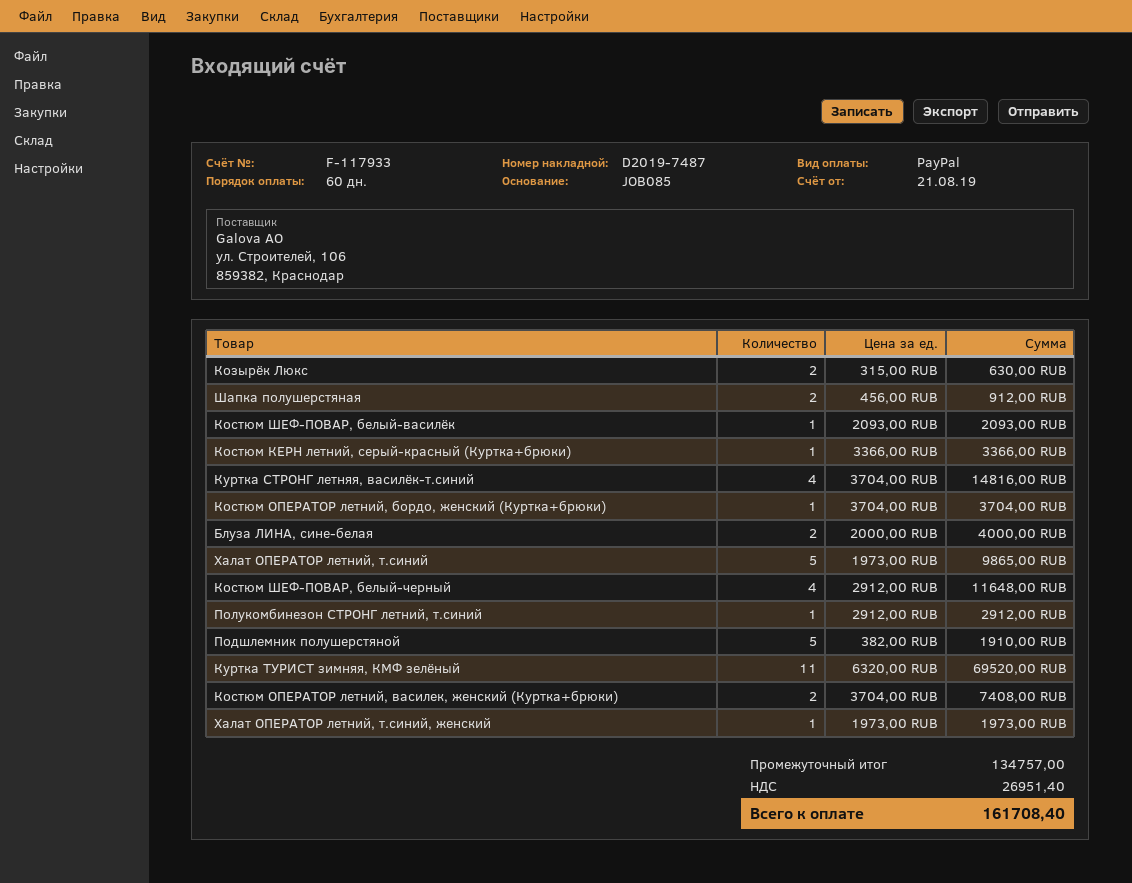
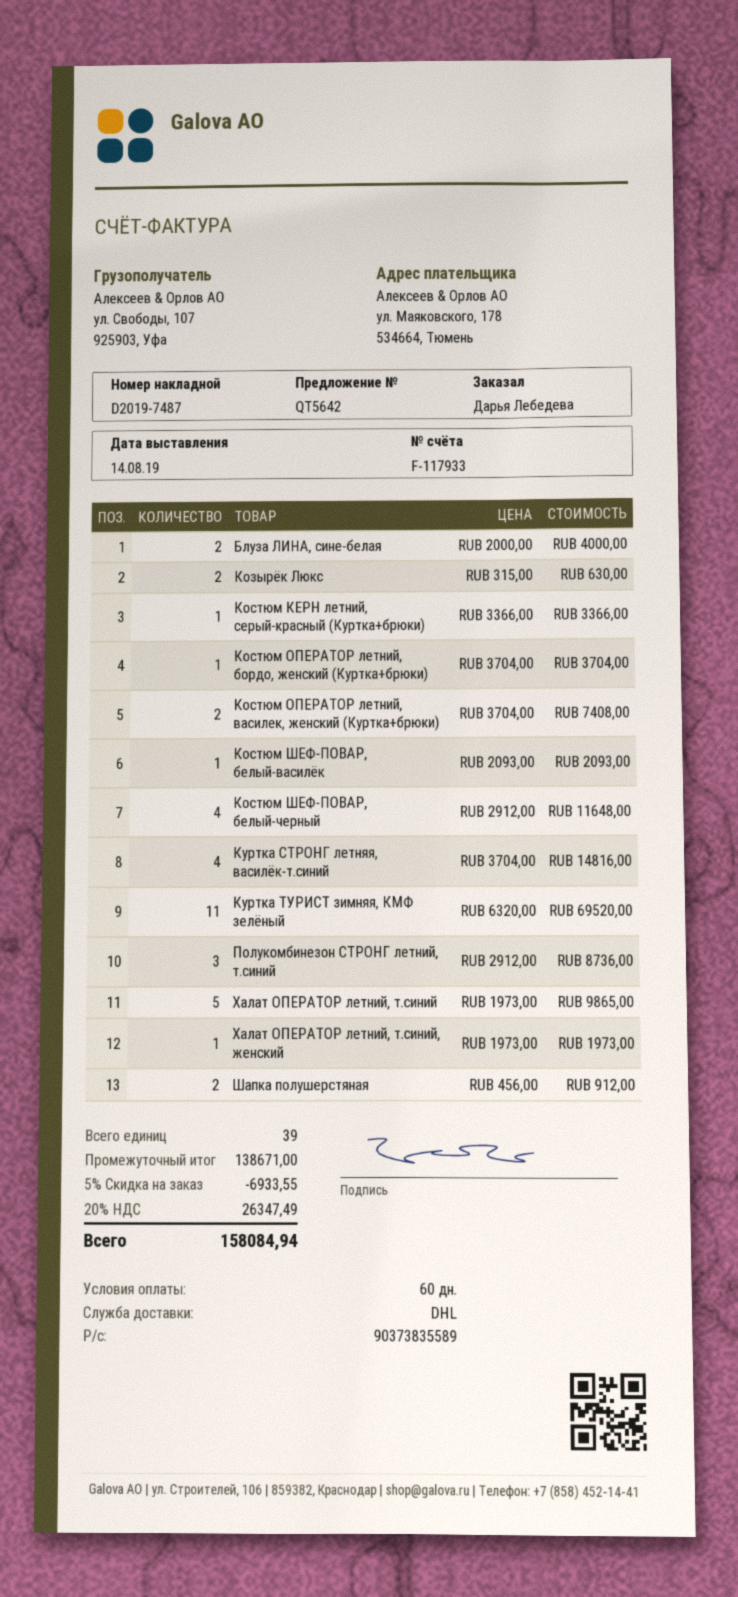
invoice date: 2019-08-21 -> 2019-08-14
Полукомбинезон СТРОНГ летний, т.синий: 1 x 2912.00 = 2912.00 -> 3 x 2912.00 = 8736.00
Подшлемник полушерстяной: 5 x 382.00 = 1910.00 -> none
subtotal: 134757.00 -> 138671.00
discount: none -> 5% = 6933.55
tax: 26951.40 -> 26347.49
total: 161708.40 -> 158084.94

